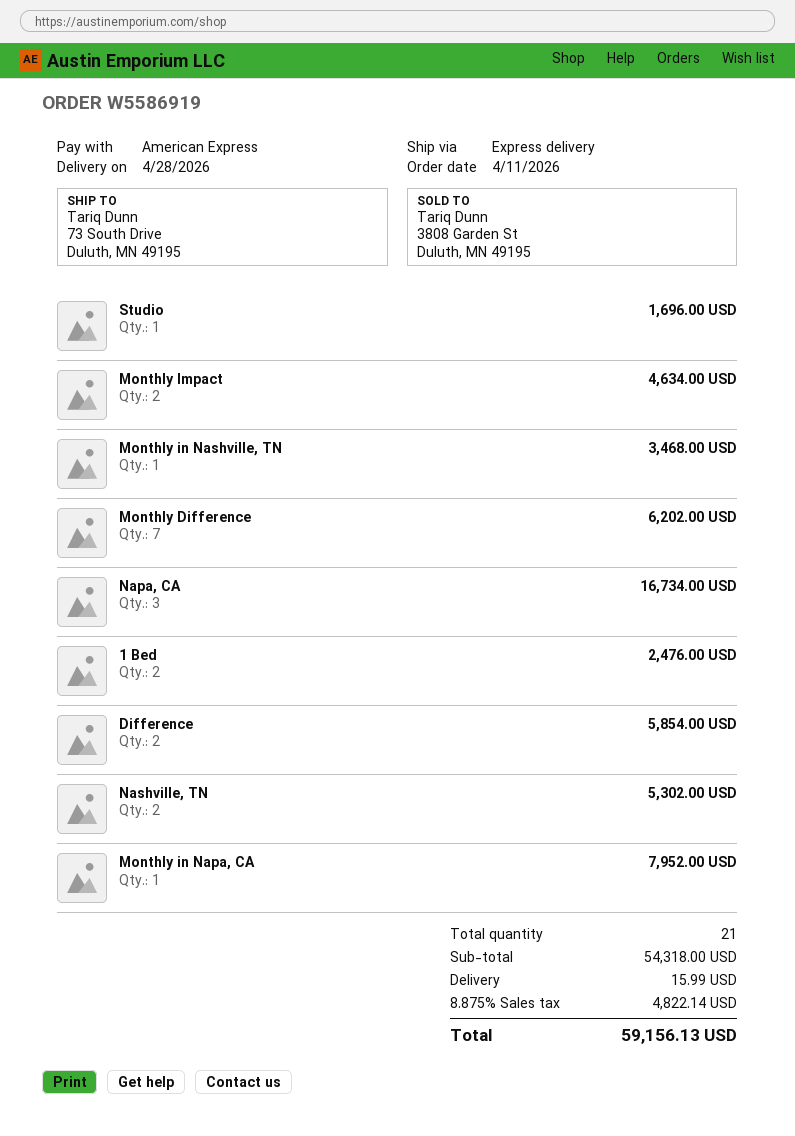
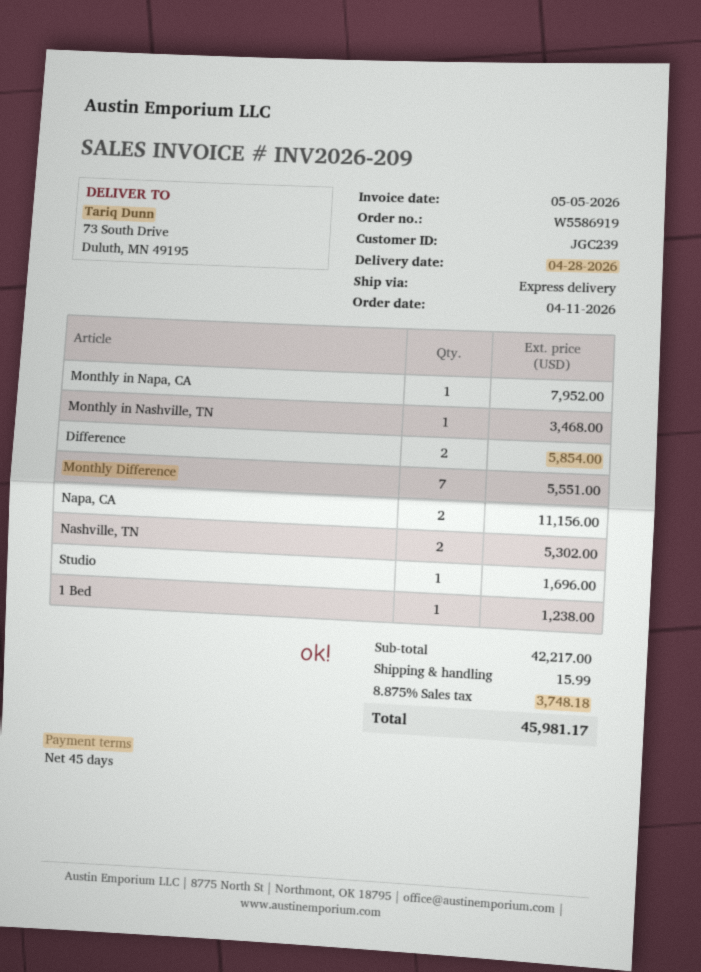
Monthly Impact: 2 for 4634.00 -> none
Monthly Difference: 7 for 6202.00 -> 7 for 5551.00
Napa, CA: 3 for 16734.00 -> 2 for 11156.00
1 Bed: 2 for 2476.00 -> 1 for 1238.00
subtotal: 54318.00 -> 42217.00
tax: 8.875% = 4822.14 -> 8.875% = 3748.18
total: 59156.13 -> 45981.17

